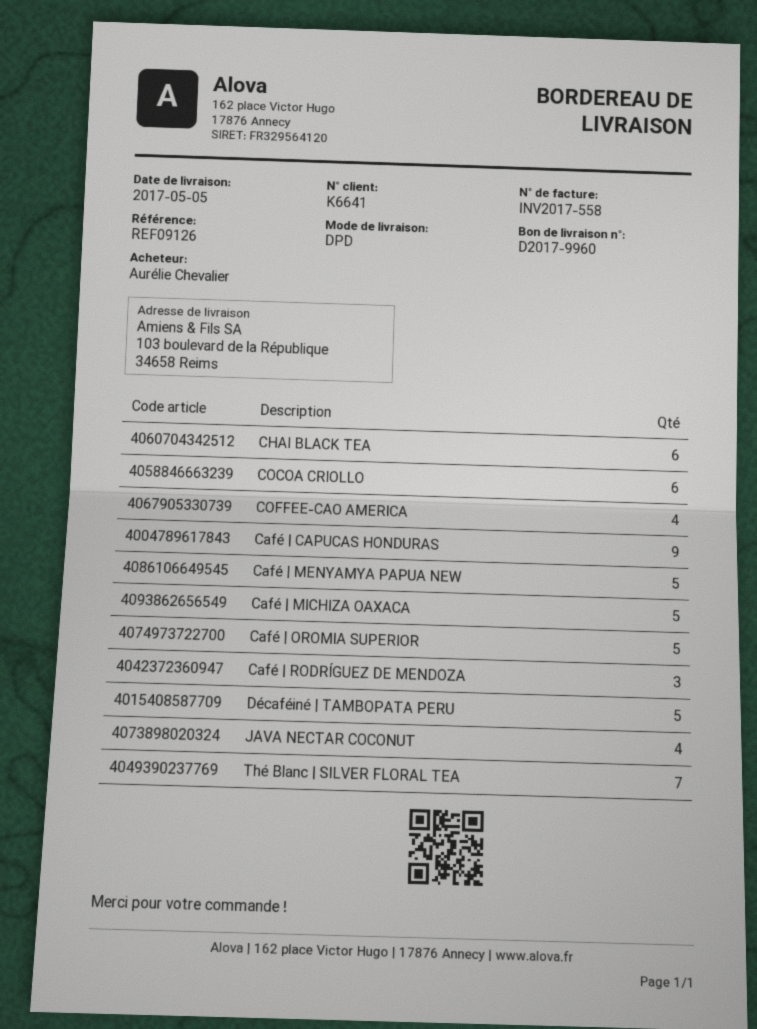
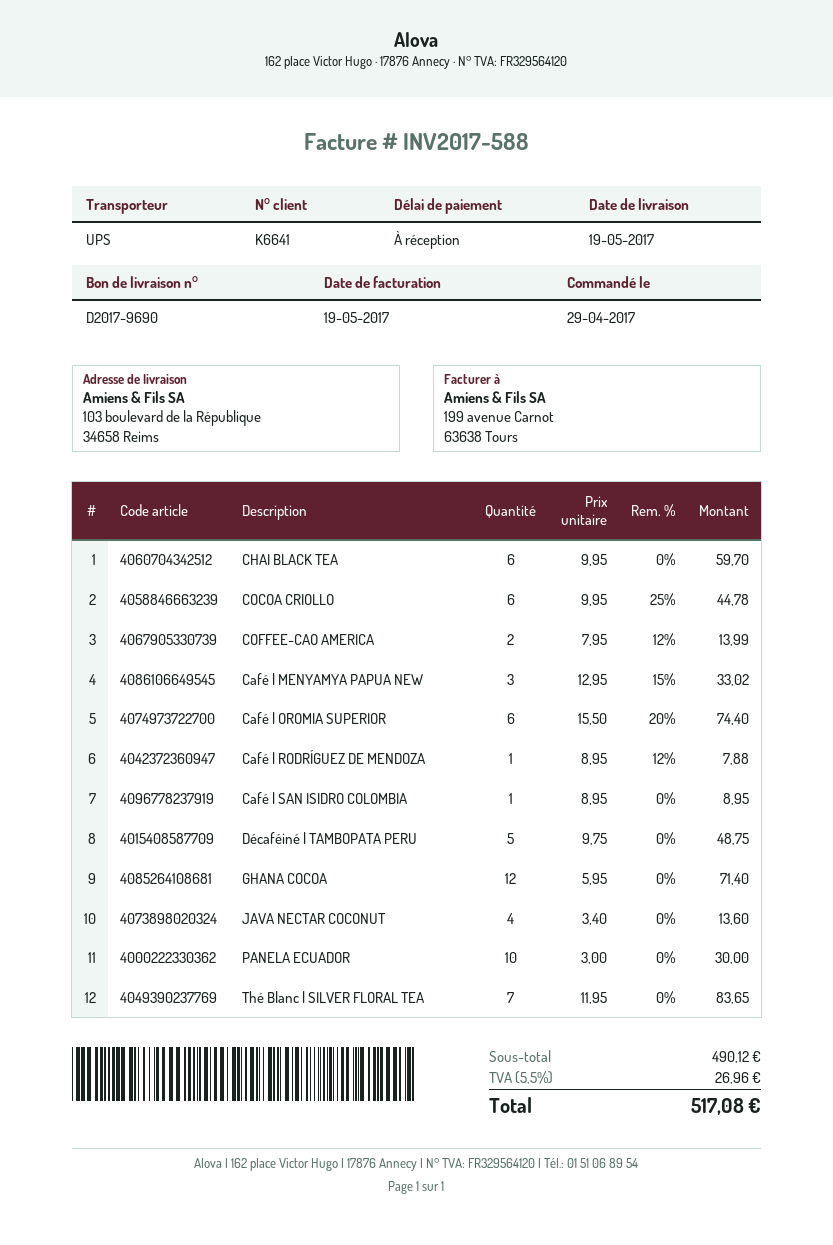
delivery note number: D2017-9960 -> D2017-9690
delivery date: 2017-05-05 -> 2017-05-19
invoice number: INV2017-558 -> INV2017-588
shipping method: DPD -> UPS
COFFEE-CAO AMERICA: 4 -> 2
Café | CAPUCAS HONDURAS: 9 -> none
Café | MENYAMYA PAPUA NEW: 5 -> 3
Café | MICHIZA OAXACA: 5 -> none
Café | OROMIA SUPERIOR: 5 -> 6
Café | RODRÍGUEZ DE MENDOZA: 3 -> 1
Café | SAN ISIDRO COLOMBIA: none -> 1
GHANA COCOA: none -> 12
PANELA ECUADOR: none -> 10

